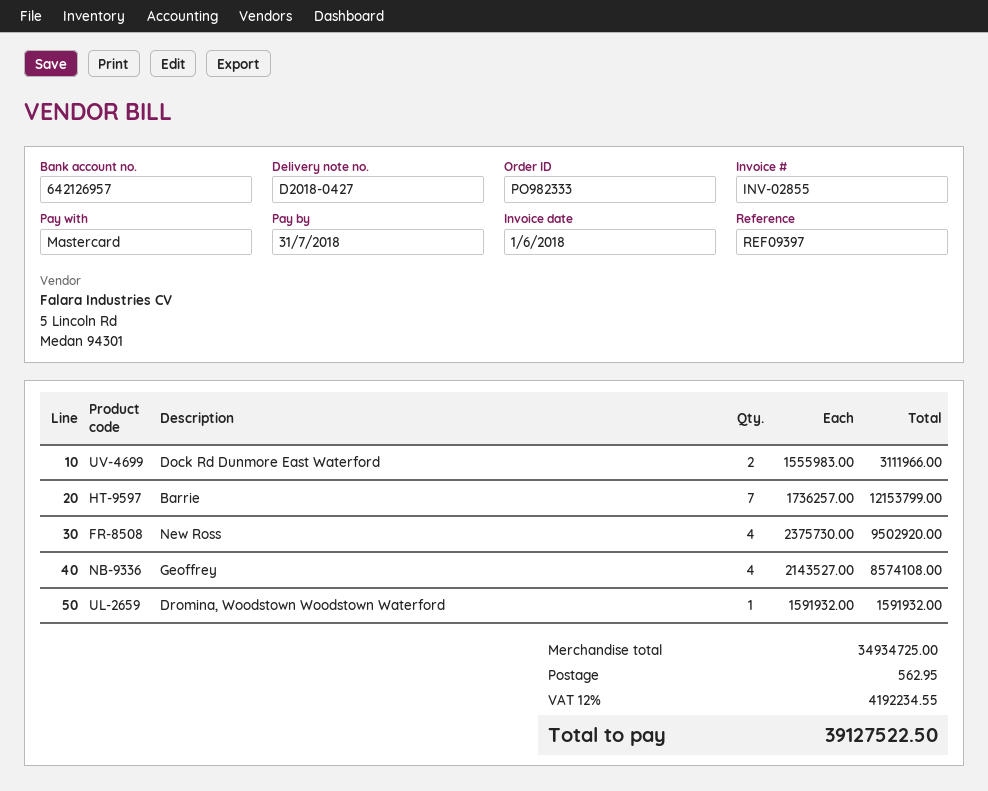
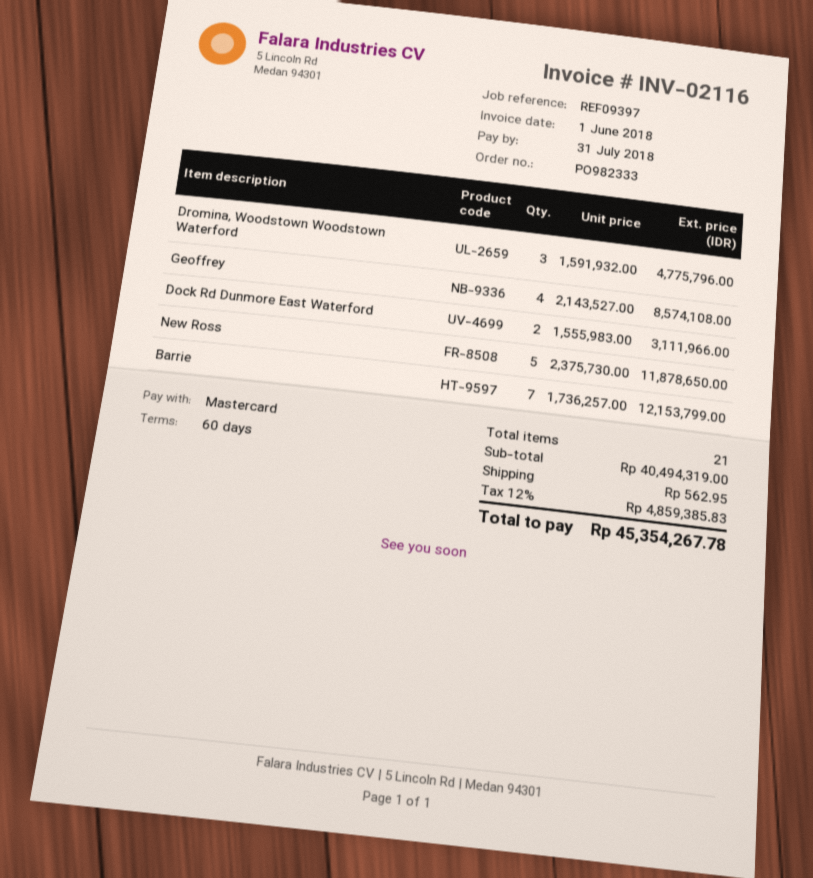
invoice number: INV-02855 -> INV-02116
New Ross: 4 x 2375730.00 = 9502920.00 -> 5 x 2375730.00 = 11878650.00
Dromina, Woodstown Woodstown Waterford: 1 x 1591932.00 = 1591932.00 -> 3 x 1591932.00 = 4775796.00
subtotal: 34934725.00 -> 40494319.00
tax: 12% = 4192234.55 -> 12% = 4859385.83
total: 39127522.50 -> 45354267.78

